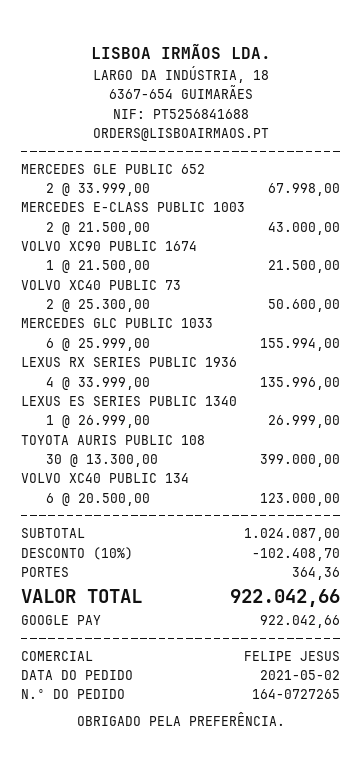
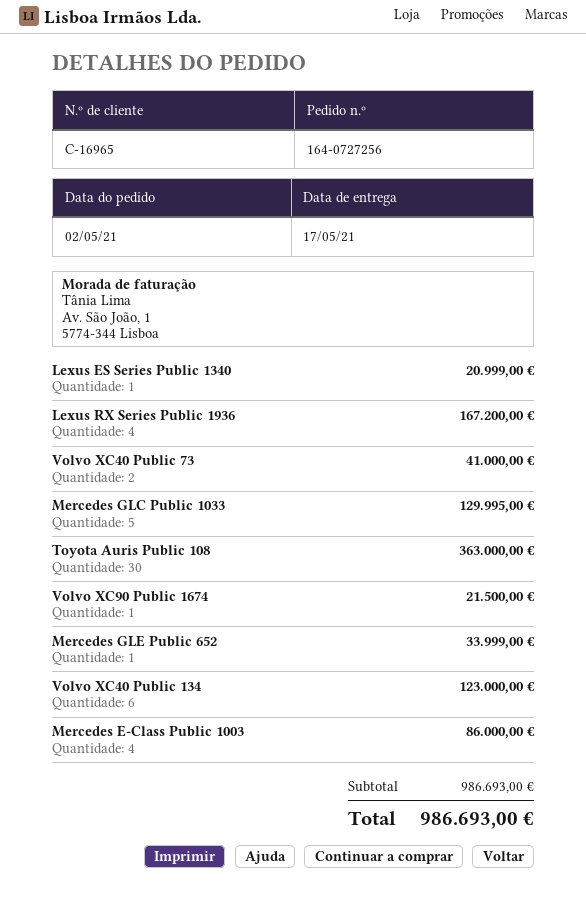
order number: 164-0727265 -> 164-0727256
MERCEDES GLE PUBLIC 652: 2 for 67998.00 -> 1 for 33999.00
MERCEDES E-CLASS PUBLIC 1003: 2 for 43000.00 -> 4 for 86000.00
VOLVO XC40 PUBLIC 73: 2 for 50600.00 -> 2 for 41000.00
MERCEDES GLC PUBLIC 1033: 6 for 155994.00 -> 5 for 129995.00
LEXUS RX SERIES PUBLIC 1936: 4 for 135996.00 -> 4 for 167200.00
LEXUS ES SERIES PUBLIC 1340: 1 for 26999.00 -> 1 for 20999.00
TOYOTA AURIS PUBLIC 108: 30 for 399000.00 -> 30 for 363000.00
subtotal: 1024087.00 -> 986693.00
discount: 10% = 102408.70 -> none
shipping: 364.36 -> none
total: 922042.66 -> 986693.00

